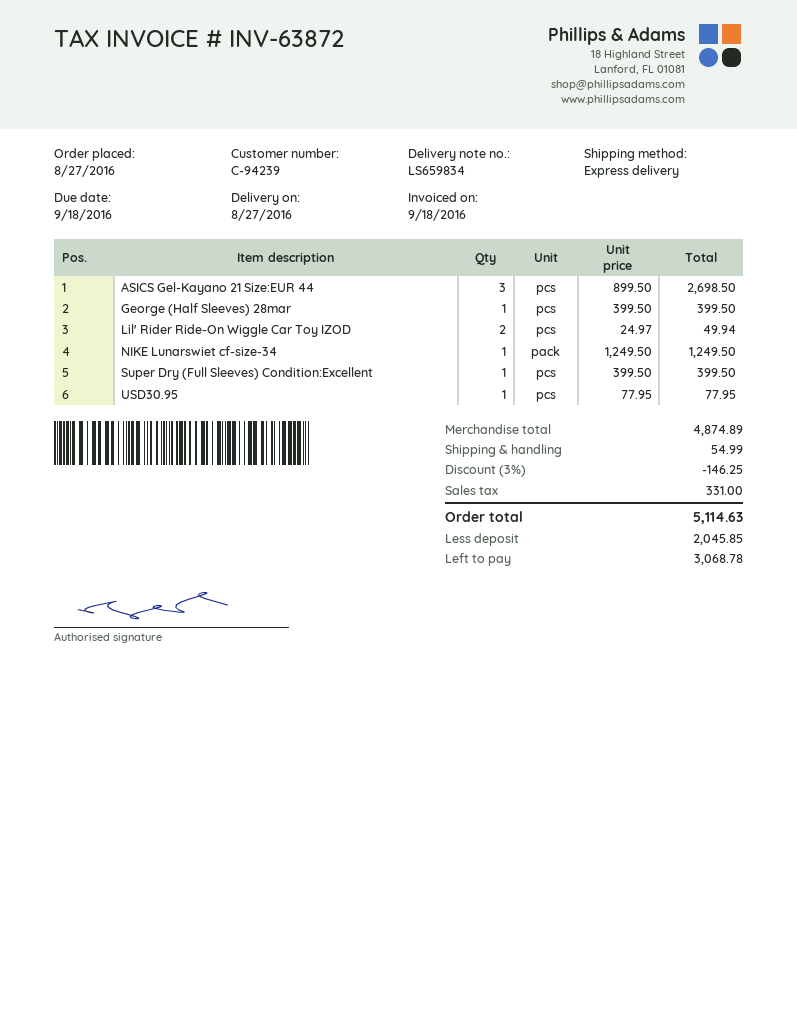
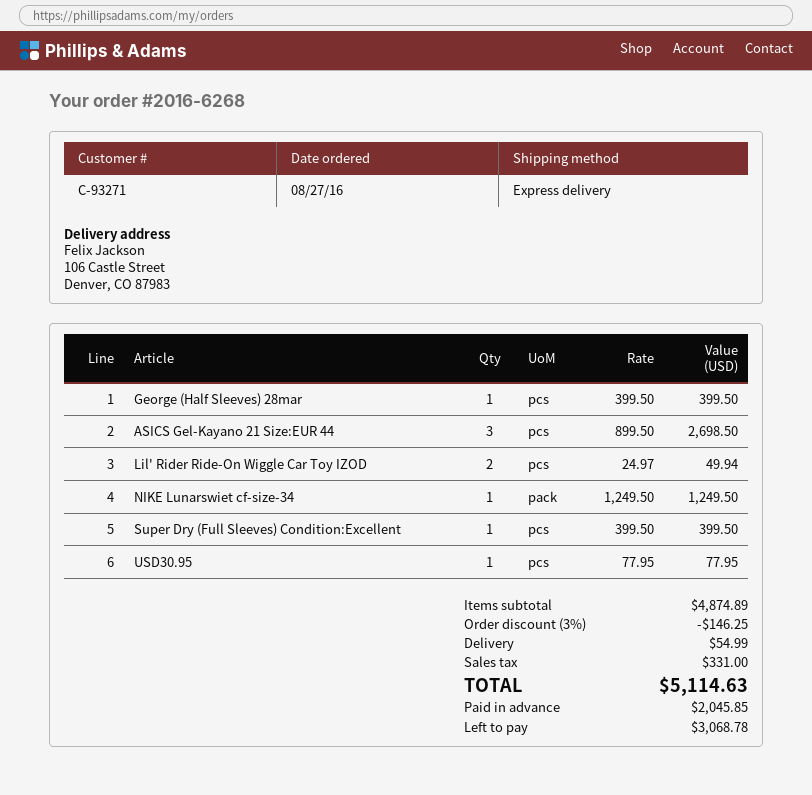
customer number: C-94239 -> C-93271

